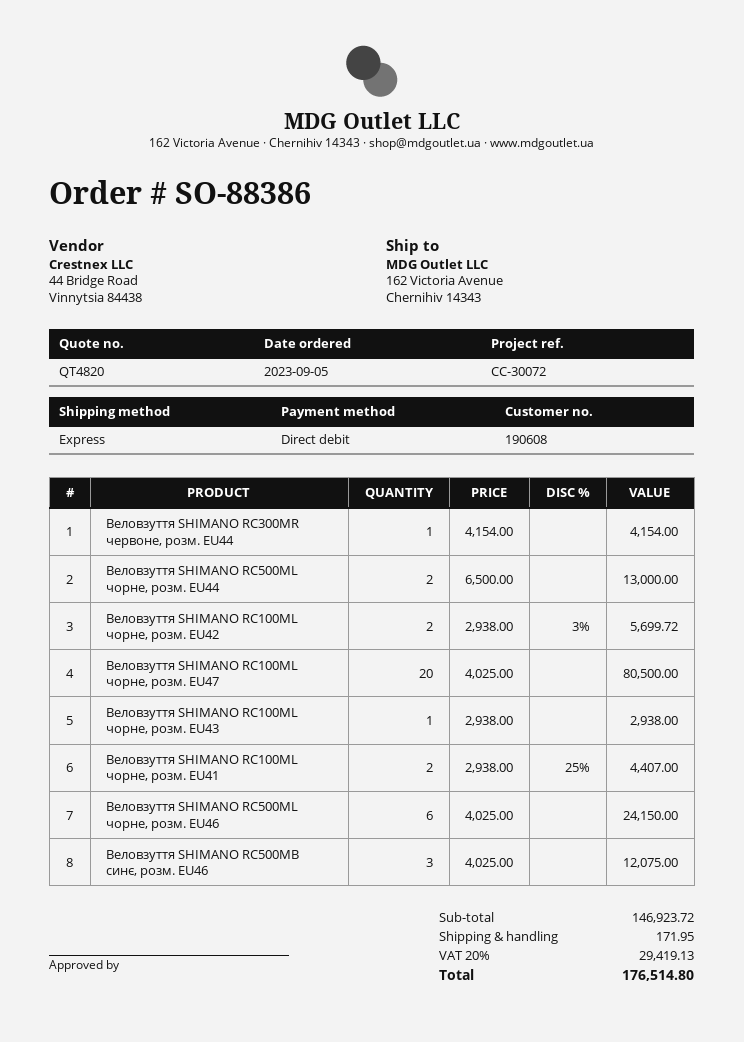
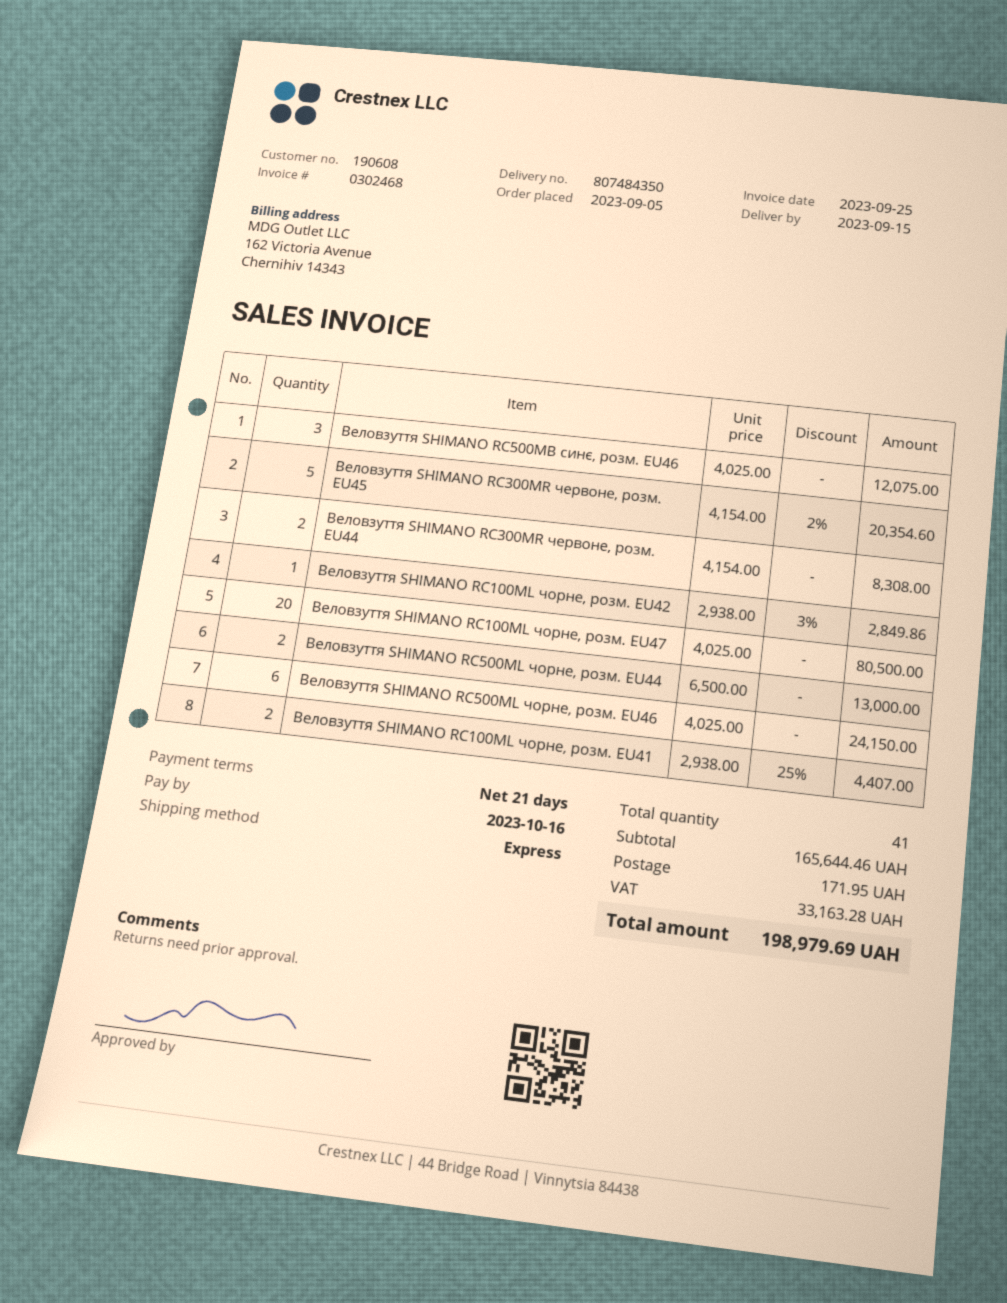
Веловзуття SHIMANO RC300MR червоне, розм. EU44: 1 x 4154.00 = 4154.00 -> 2 x 4154.00 = 8308.00
Веловзуття SHIMANO RC100ML чорне, розм. EU42: 2 x 2938.00 - 3% = 5699.72 -> 1 x 2938.00 - 3% = 2849.86
Веловзуття SHIMANO RC100ML чорне, розм. EU43: 1 x 2938.00 = 2938.00 -> none
Веловзуття SHIMANO RC300MR червоне, розм. EU45: none -> 5 x 4154.00 - 2% = 20354.60
subtotal: 146923.72 -> 165644.46
tax: 29419.13 -> 33163.28
total: 176514.80 -> 198979.69

